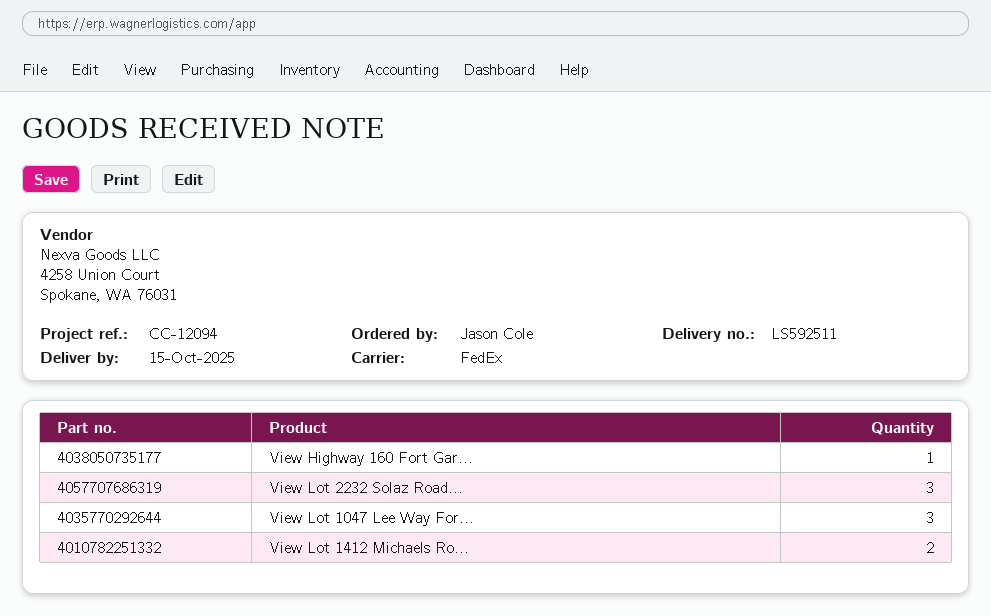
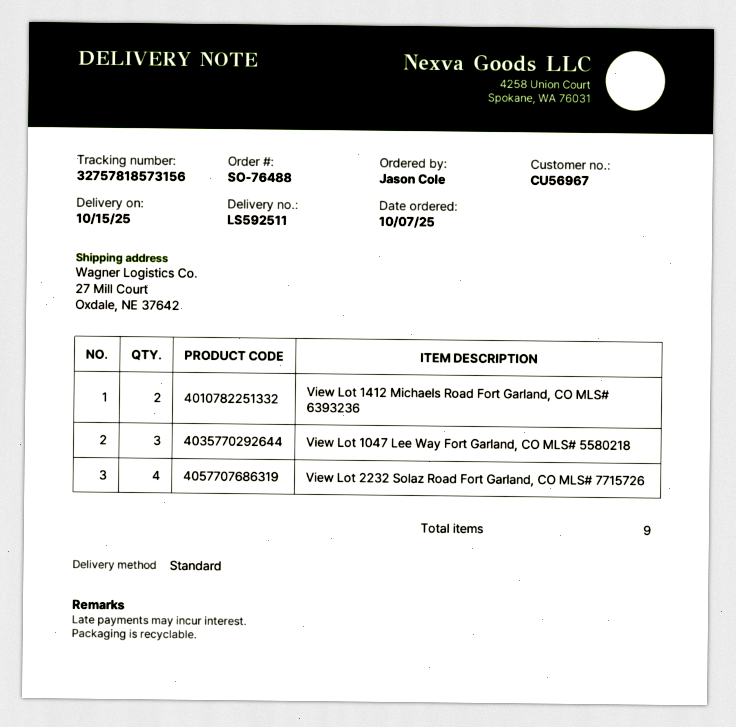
shipping method: FedEx -> standard
View Highway 160 Fort Gar...: 1 -> none
View Lot 2232 Solaz Road...: 3 -> 4

